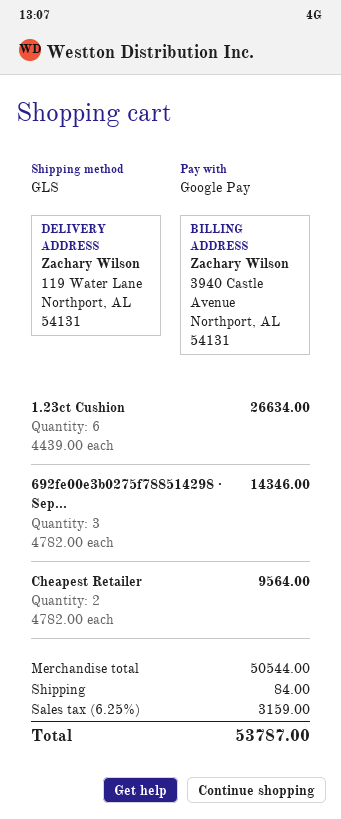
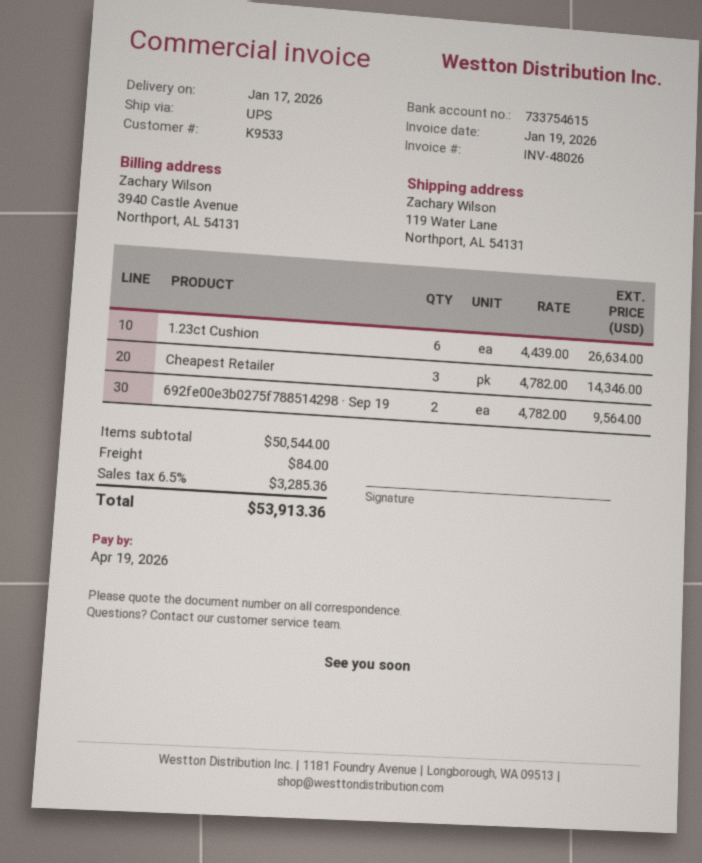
shipping method: GLS -> UPS
692fe00e3b0275f788514298 · Sep...: 3 x 4782.00 = 14346.00 -> 2 x 4782.00 = 9564.00
Cheapest Retailer: 2 x 4782.00 = 9564.00 -> 3 x 4782.00 = 14346.00
tax: 6.25% = 3159.00 -> 6.5% = 3285.36
total: 53787.00 -> 53913.36

